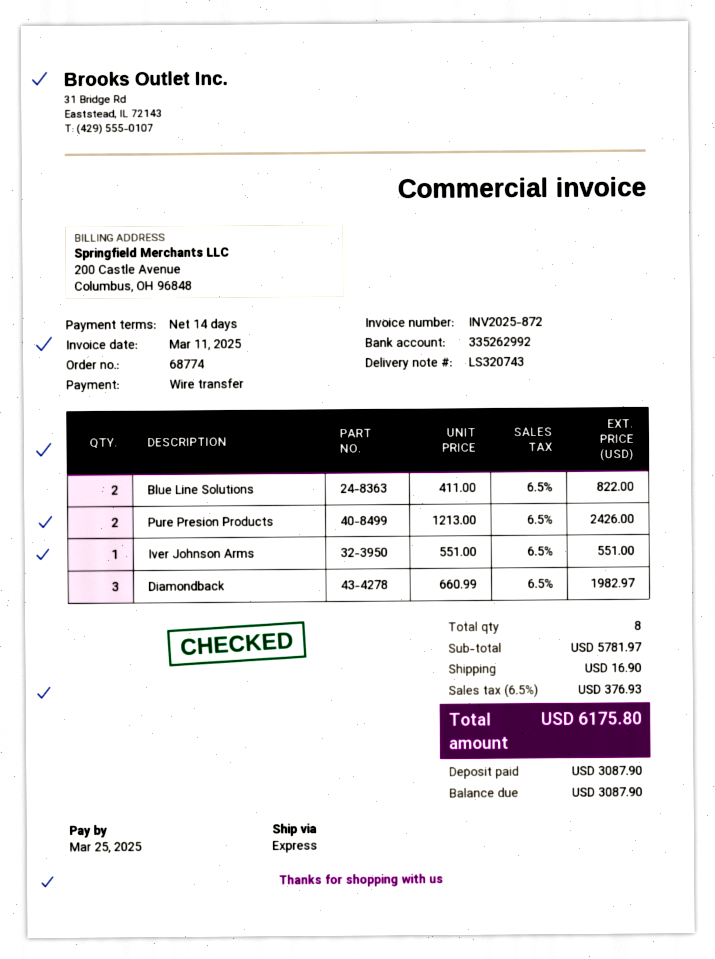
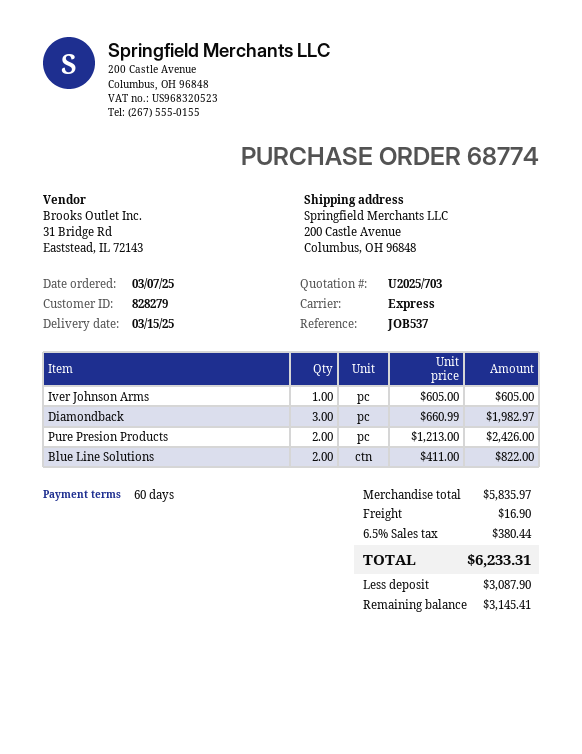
payment terms: 14 days -> 60 days
Iver Johnson Arms: 1 x 551.00 = 551.00 -> 1 x 605.00 = 605.00
subtotal: 5781.97 -> 5835.97
tax: 6.5% = 376.93 -> 6.5% = 380.44
total: 6175.80 -> 6233.31
balance: 3087.90 -> 3145.41

